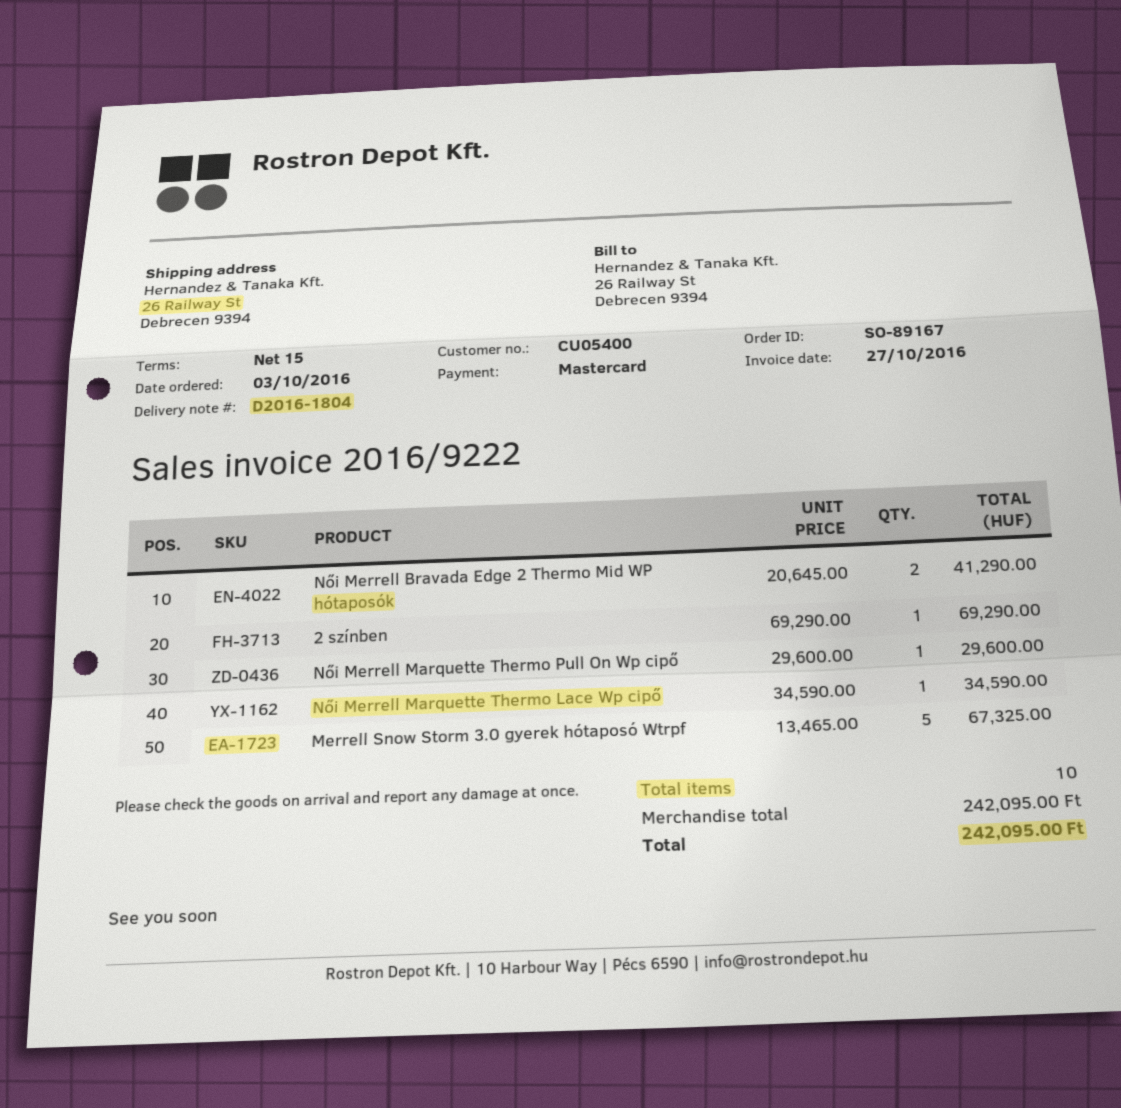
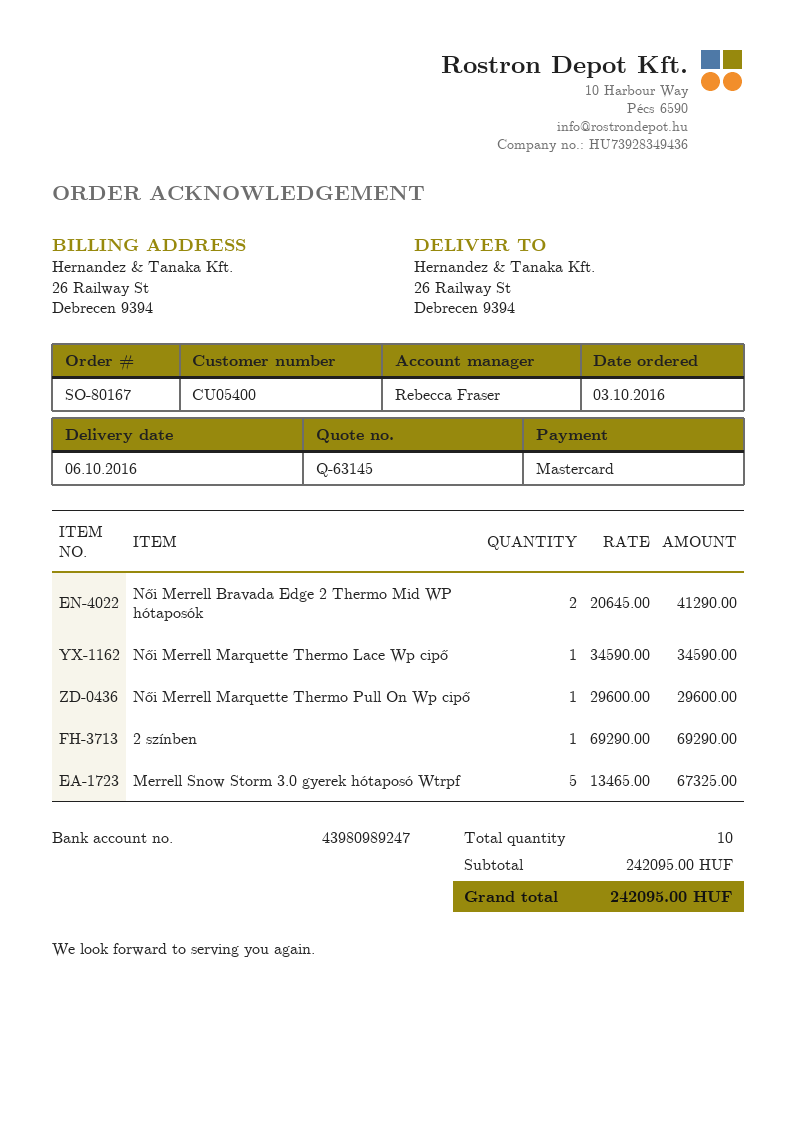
order number: SO-89167 -> SO-80167

